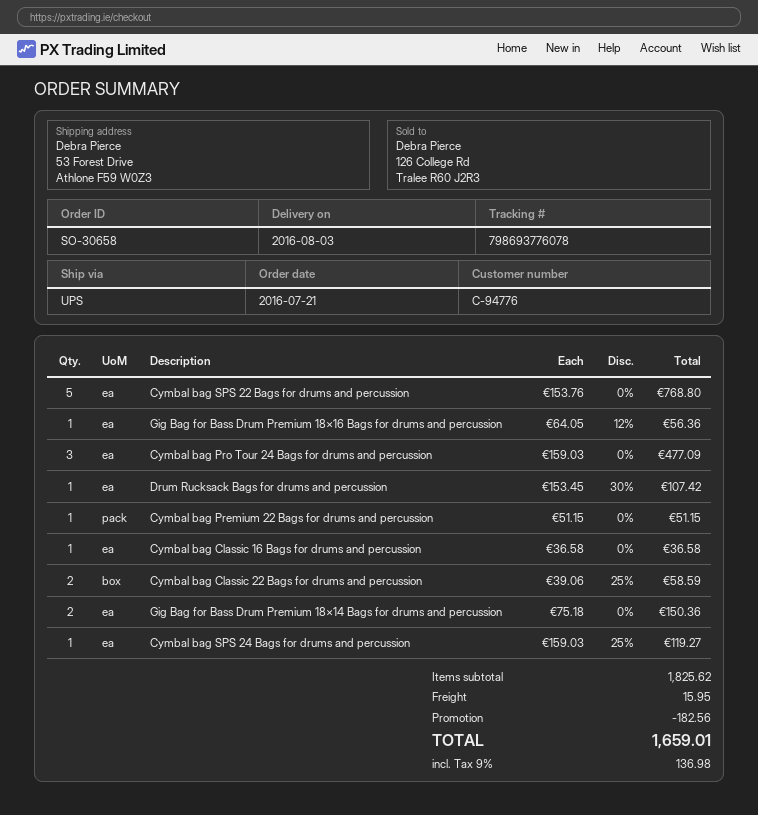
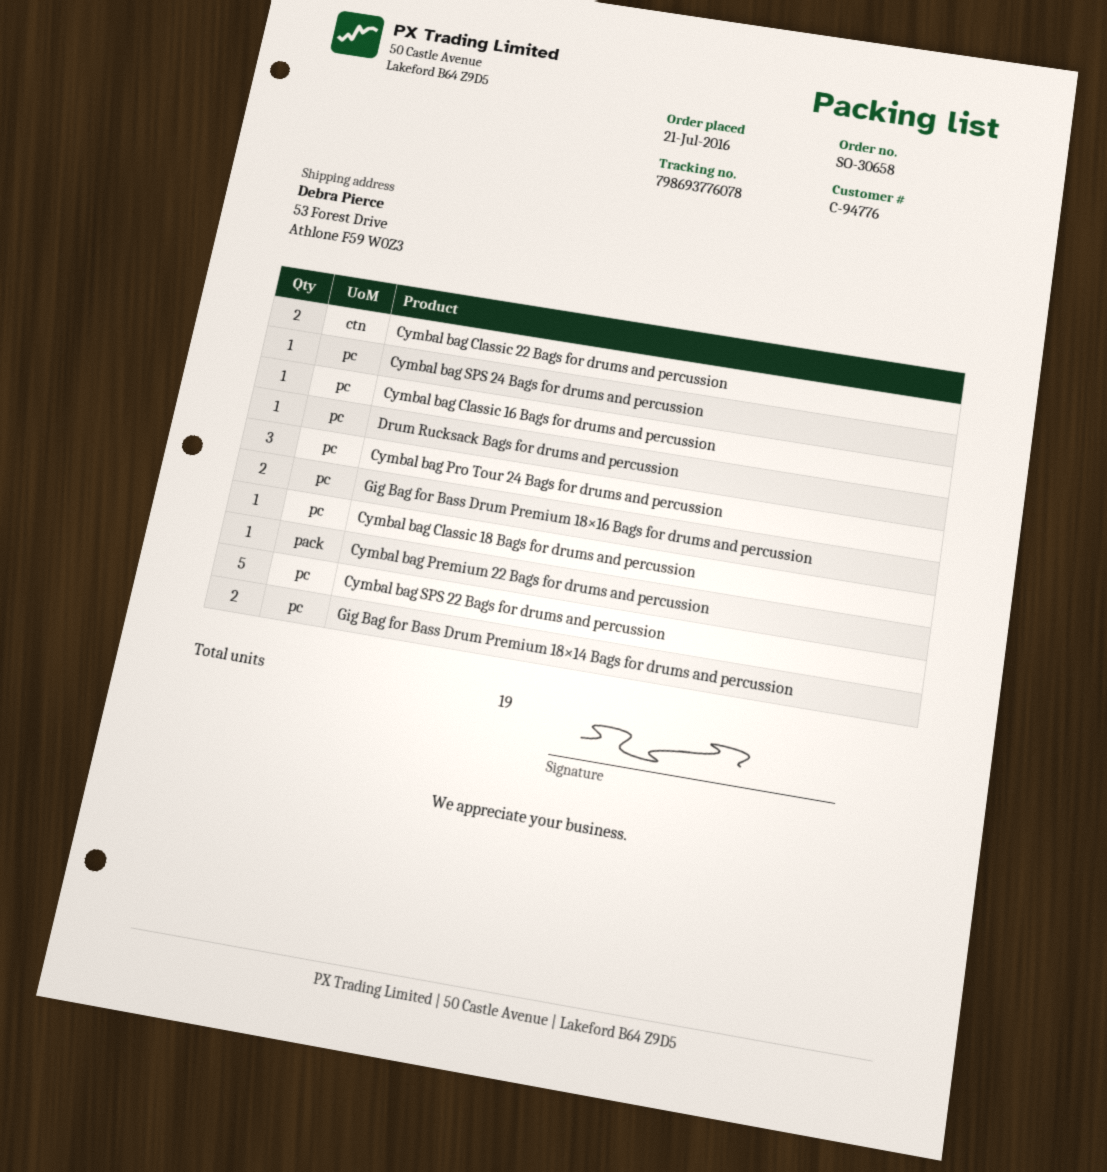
Gig Bag for Bass Drum Premium 18×16 Bags for drums and percussion: 1 -> 2
Cymbal bag Classic 18 Bags for drums and percussion: none -> 1

